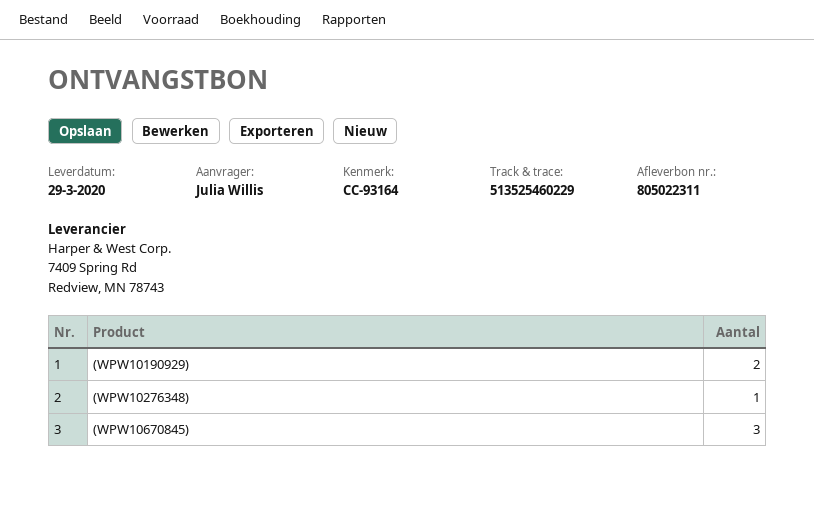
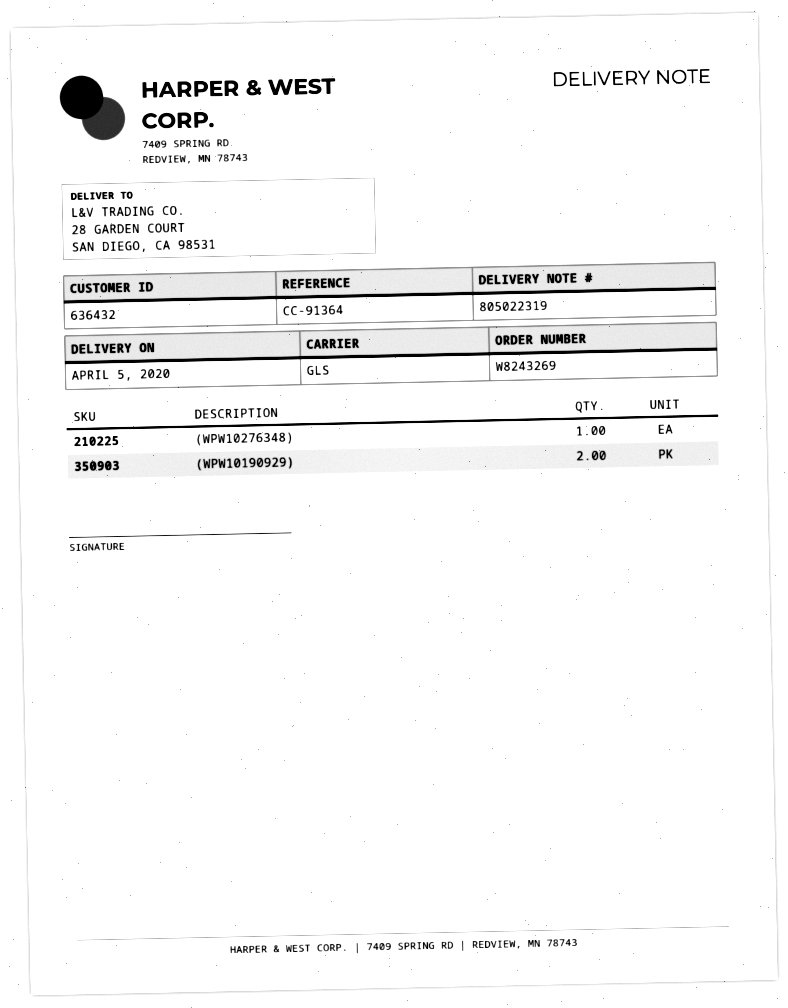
delivery note number: 805022311 -> 805022319
delivery date: 2020-03-29 -> 2020-04-05
reference: CC-93164 -> CC-91364
(WPW10670845): 3 -> none

